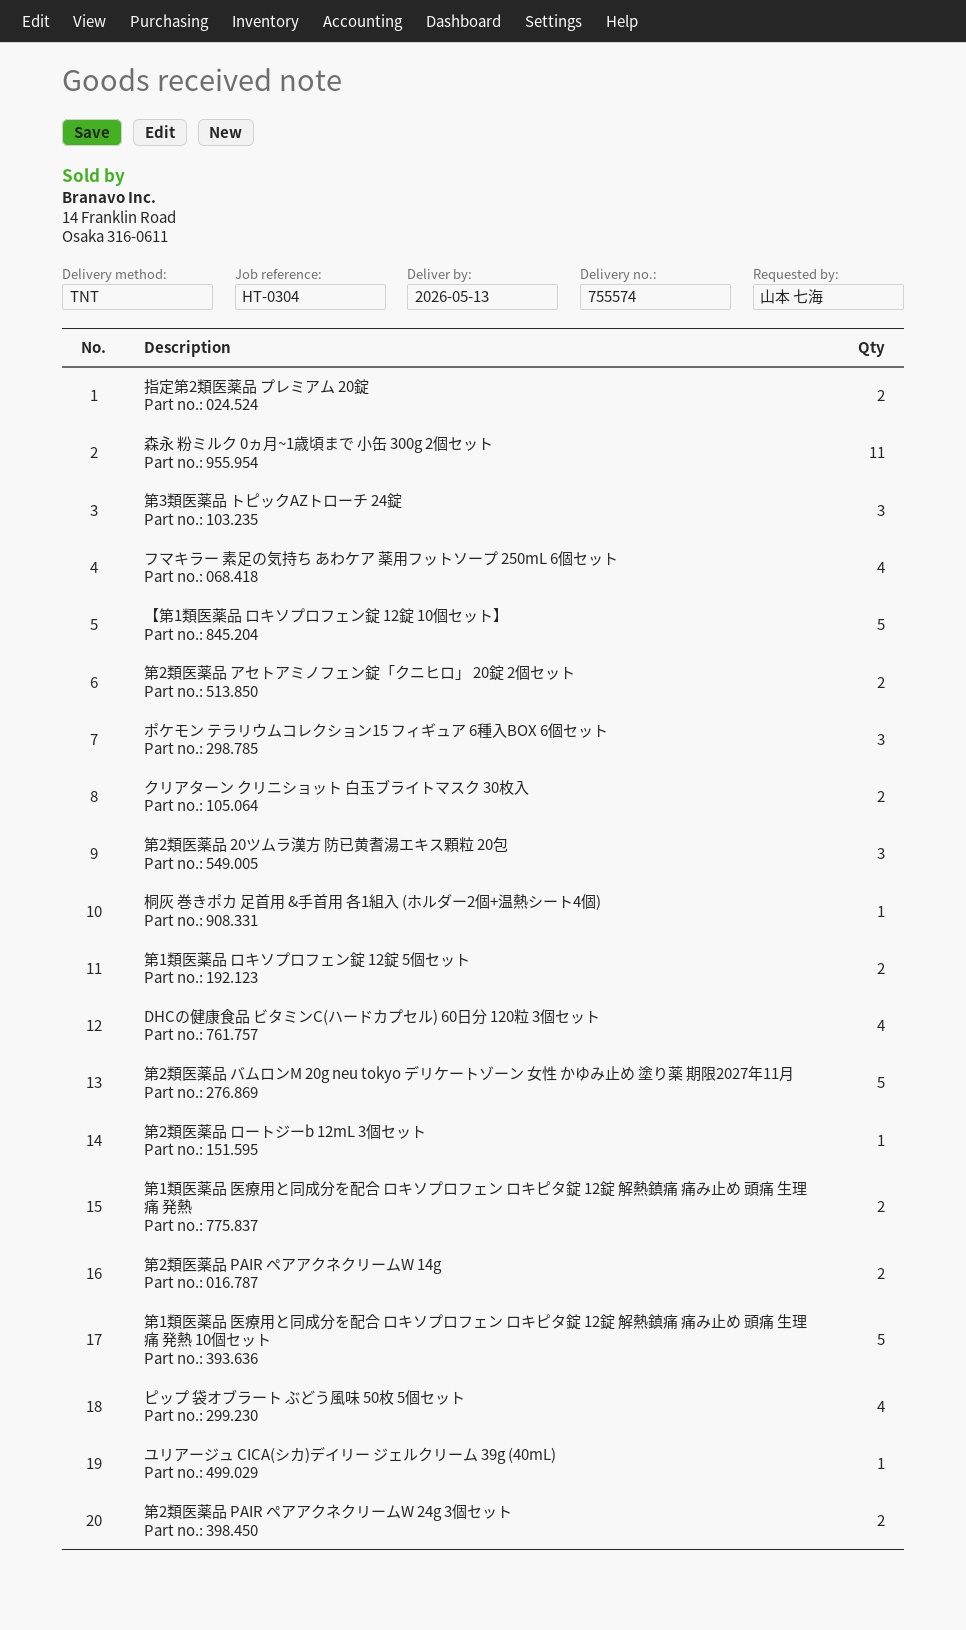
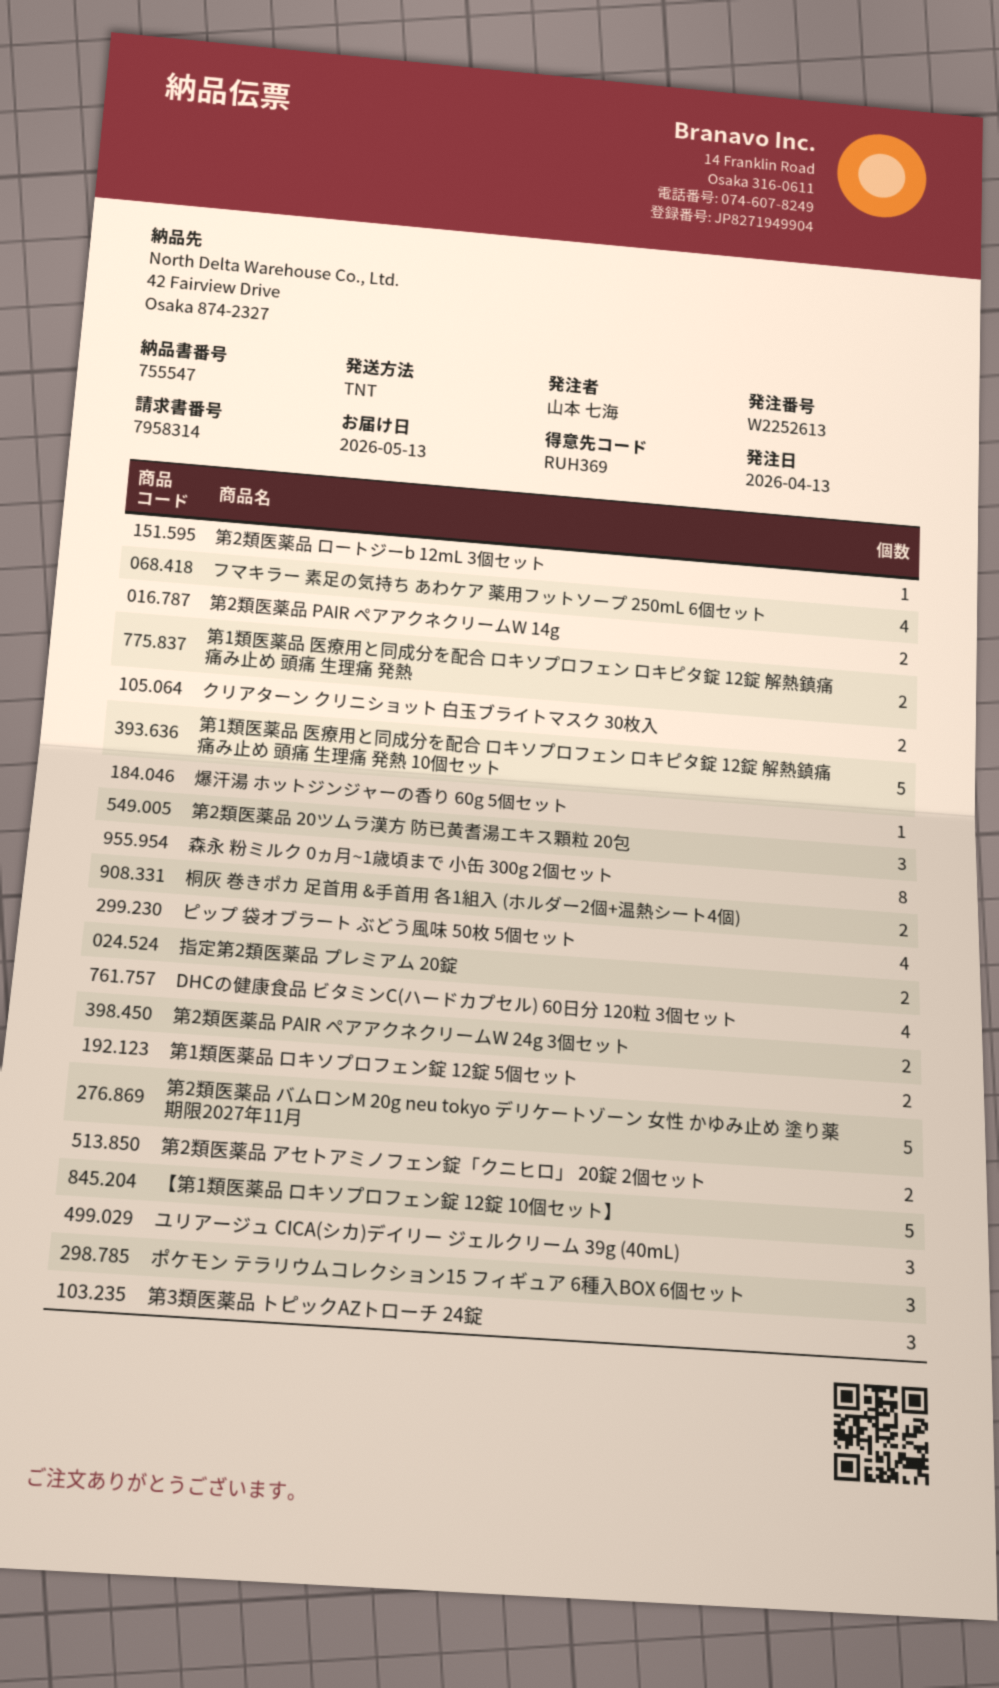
delivery note number: 755574 -> 755547
森永 粉ミルク 0ヵ月~1歳頃まで 小缶 300g 2個セット: 11 -> 8
桐灰 巻きポカ 足首用 &手首用 各1組入 (ホルダー2個+温熱シート4個): 1 -> 2
ユリアージュ CICA(シカ)デイリー ジェルクリーム 39g (40mL): 1 -> 3
爆汗湯 ホットジンジャーの香り 60g 5個セット: none -> 1

